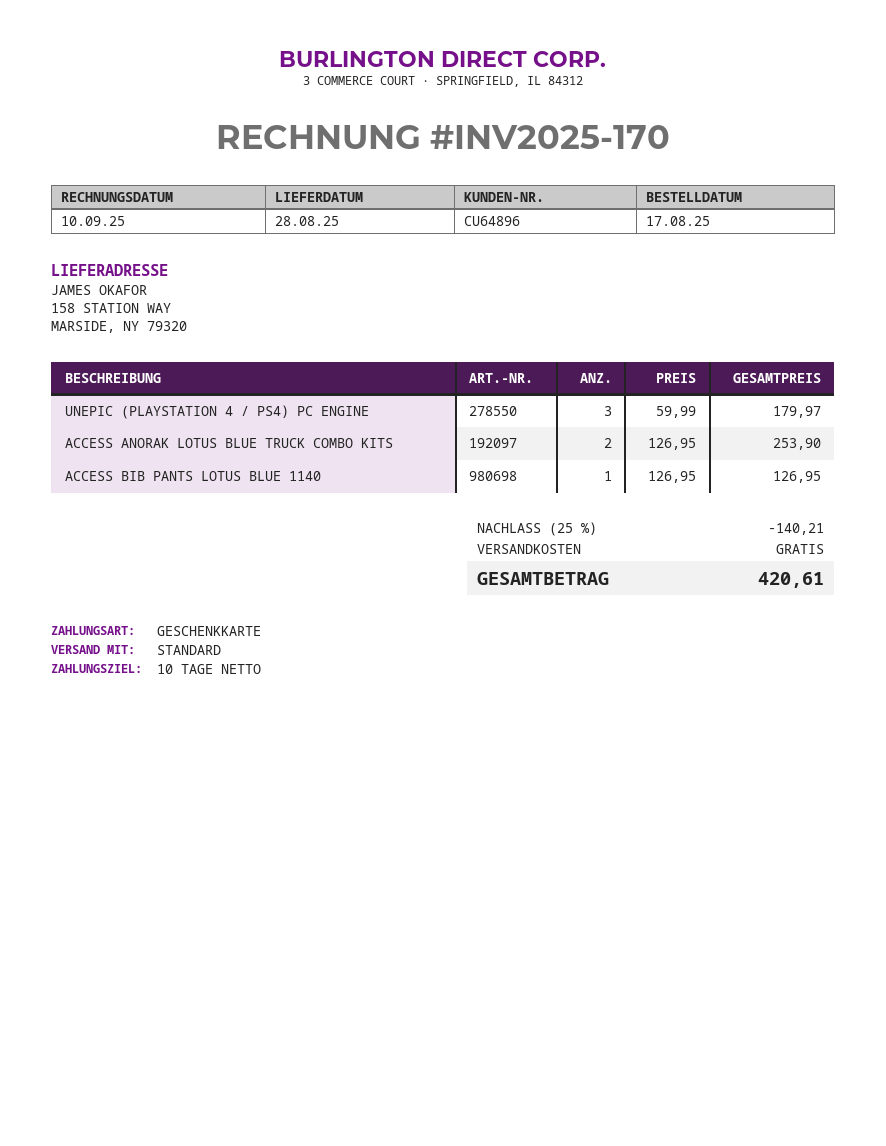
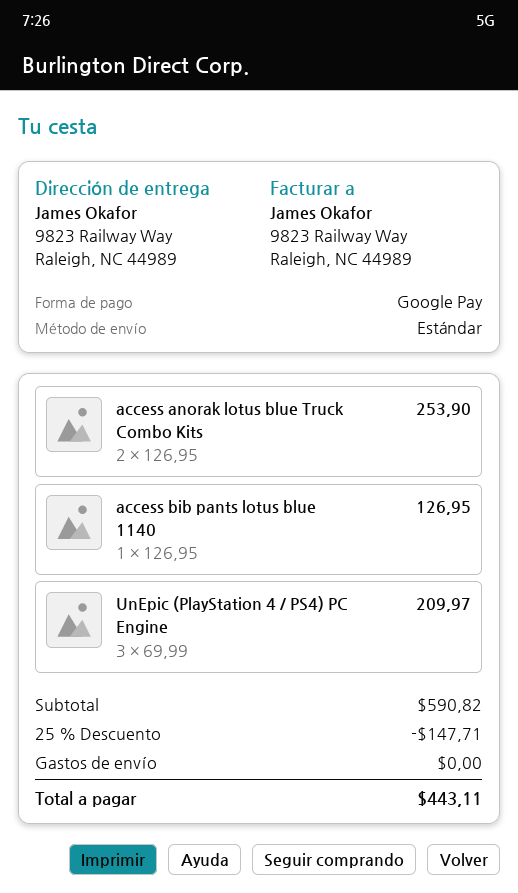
payment method: gift card -> Google Pay
ship to: 158 STATION WAY, MARSIDE, NY 79320 -> 9823 Railway Way, Raleigh, NC 44989
UNEPIC (PLAYSTATION 4 / PS4) PC ENGINE: 3 x 59.99 = 179.97 -> 3 x 69.99 = 209.97
discount: 25% = 140.21 -> 25% = 147.71
total: 420.61 -> 443.11

